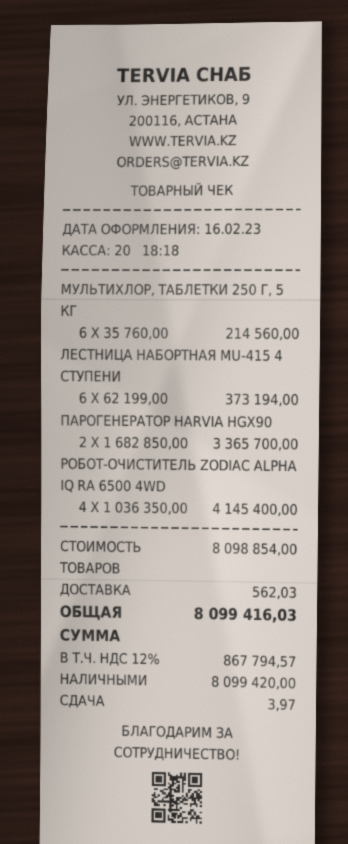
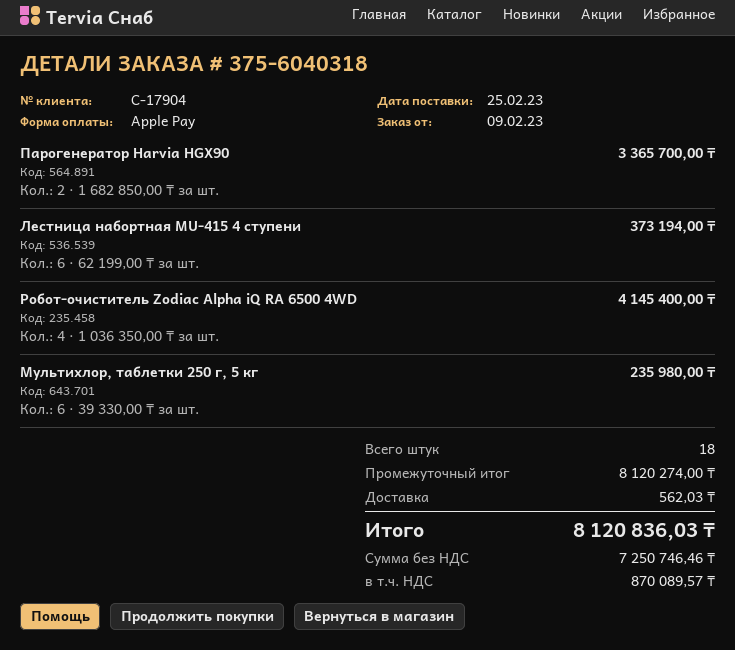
order date: 2023-02-16 -> 2023-02-09
payment method: cash -> Apple Pay
МУЛЬТИХЛОР, ТАБЛЕТКИ 250 Г, 5 КГ: 6 x 35760.00 = 214560.00 -> 6 x 39330.00 = 235980.00
subtotal: 8098854.00 -> 8120274.00
tax: 867794.57 -> 870089.57
total: 8099416.03 -> 8120836.03

